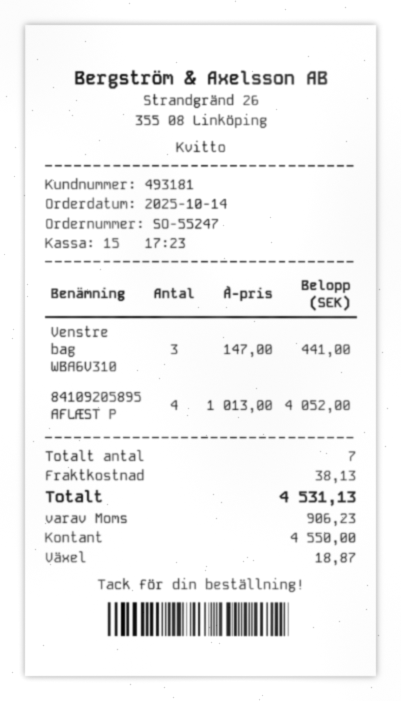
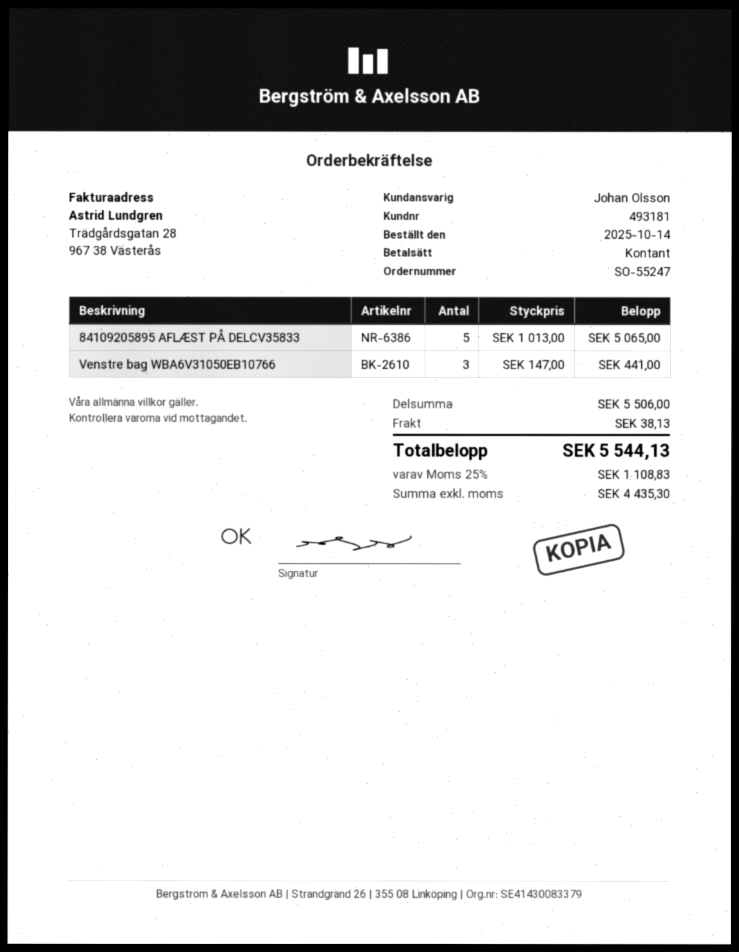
84109205895 AFLÆST P: 4 x 1013.00 = 4052.00 -> 5 x 1013.00 = 5065.00
tax: 906.23 -> 1108.83
total: 4531.13 -> 5544.13

